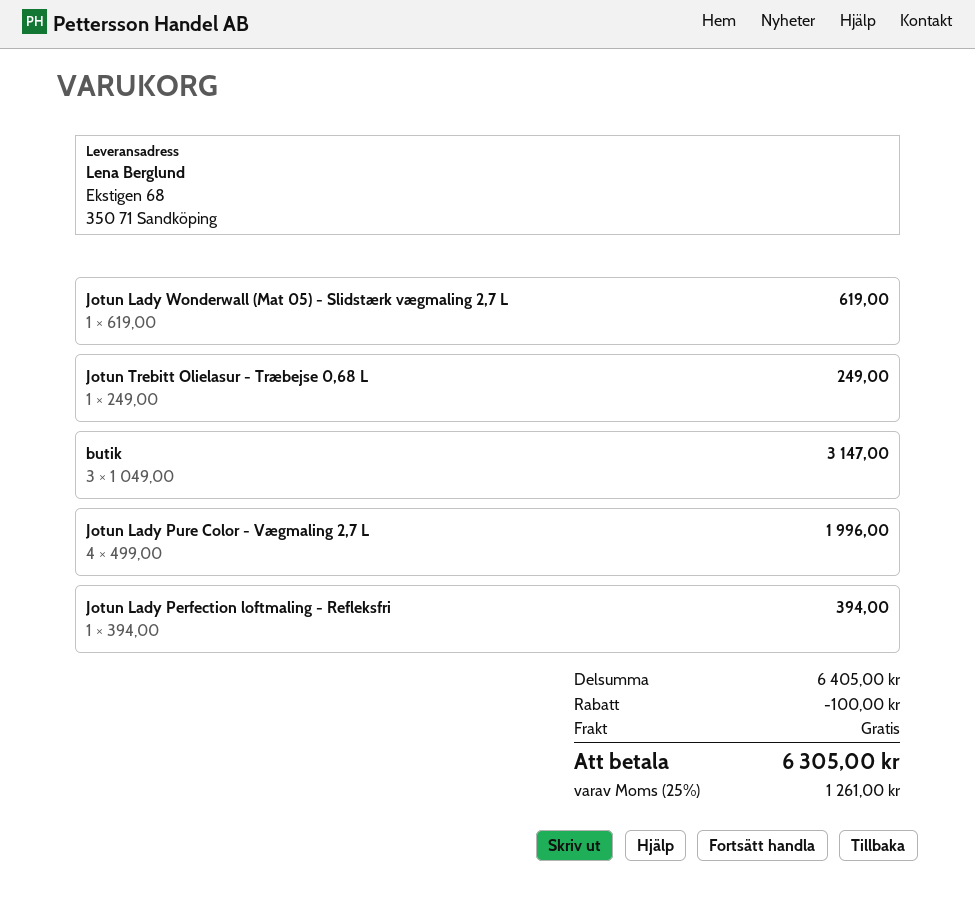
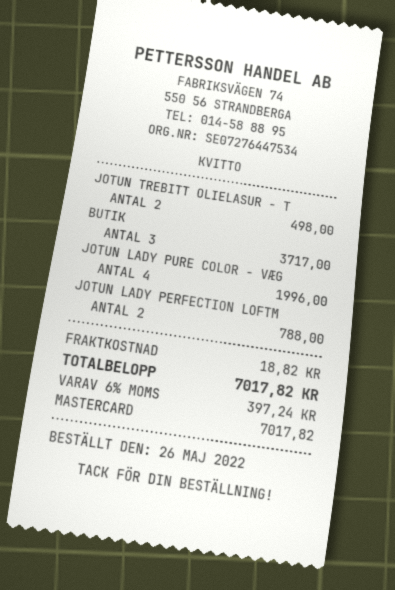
Jotun Lady Wonderwall (Mat 05) - Slidstærk vægmaling 2,7 L: 1 for 619.00 -> none
Jotun Trebitt Olielasur - Træbejse 0,68 L: 1 for 249.00 -> 2 for 498.00
butik: 3 for 3147.00 -> 3 for 3717.00
Jotun Lady Perfection loftmaling - Refleksfri: 1 for 394.00 -> 2 for 788.00
discount: 100.00 -> none
shipping: 0.00 -> 18.82
tax: 25% = 1261.00 -> 6% = 397.24
total: 6305.00 -> 7017.82

